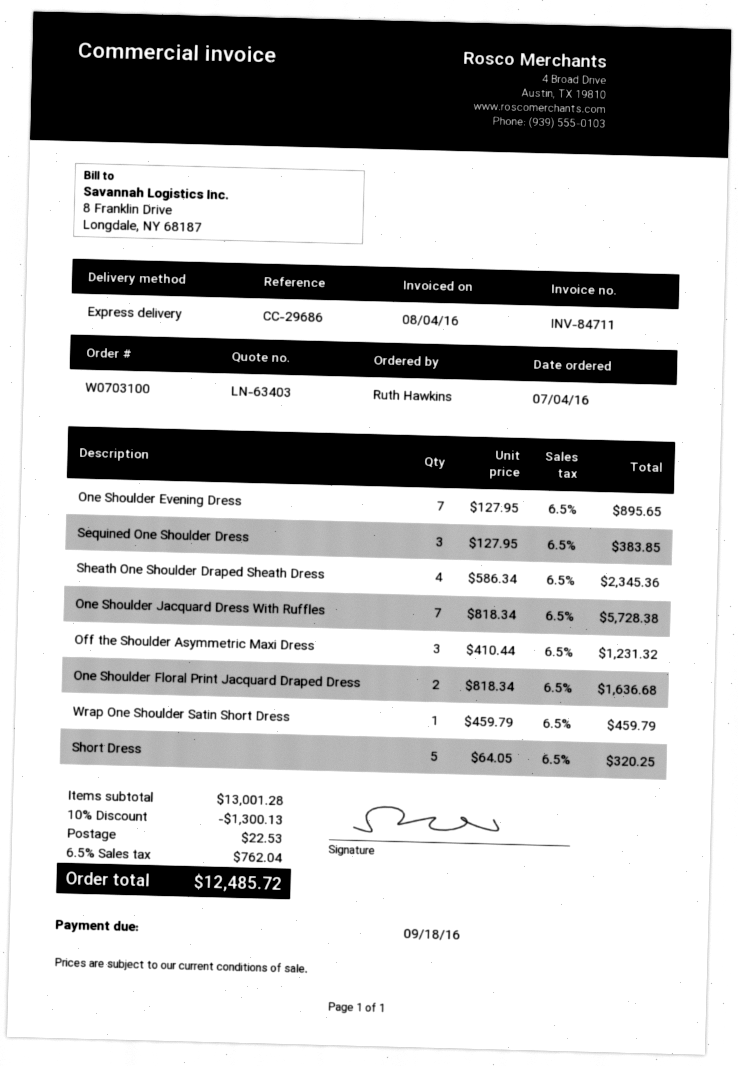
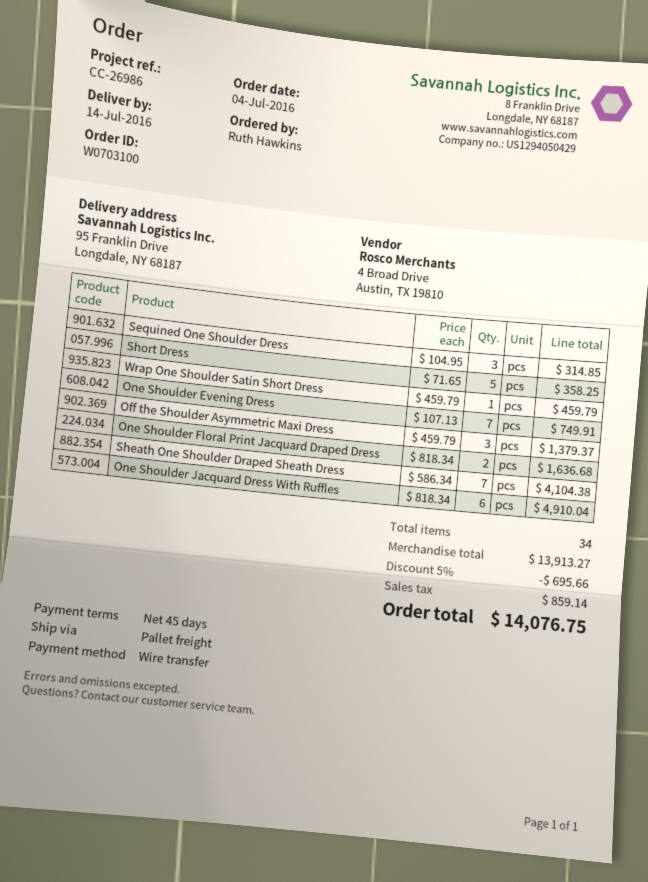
reference: CC-29686 -> CC-26986
shipping method: express -> pallet freight
One Shoulder Evening Dress: 7 x 127.95 = 895.65 -> 7 x 107.13 = 749.91
Sequined One Shoulder Dress: 3 x 127.95 = 383.85 -> 3 x 104.95 = 314.85
Sheath One Shoulder Draped Sheath Dress: 4 x 586.34 = 2345.36 -> 7 x 586.34 = 4104.38
One Shoulder Jacquard Dress With Ruffles: 7 x 818.34 = 5728.38 -> 6 x 818.34 = 4910.04
Off the Shoulder Asymmetric Maxi Dress: 3 x 410.44 = 1231.32 -> 3 x 459.79 = 1379.37
Short Dress: 5 x 64.05 = 320.25 -> 5 x 71.65 = 358.25
subtotal: 13001.28 -> 13913.27
discount: 10% = 1300.13 -> 5% = 695.66
shipping: 22.53 -> none
tax: 762.04 -> 859.14
total: 12485.72 -> 14076.75

